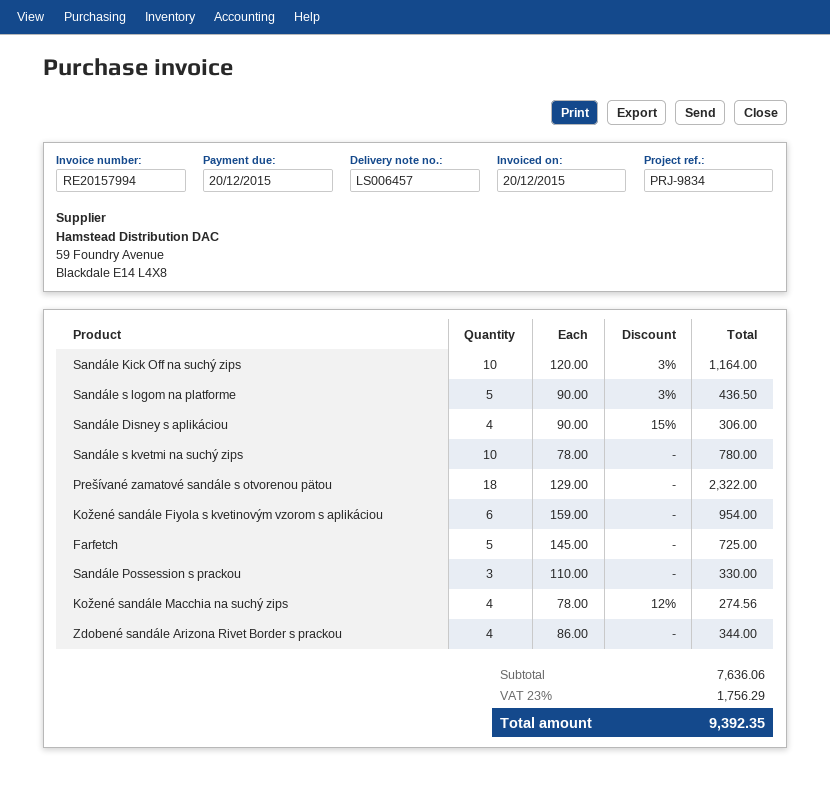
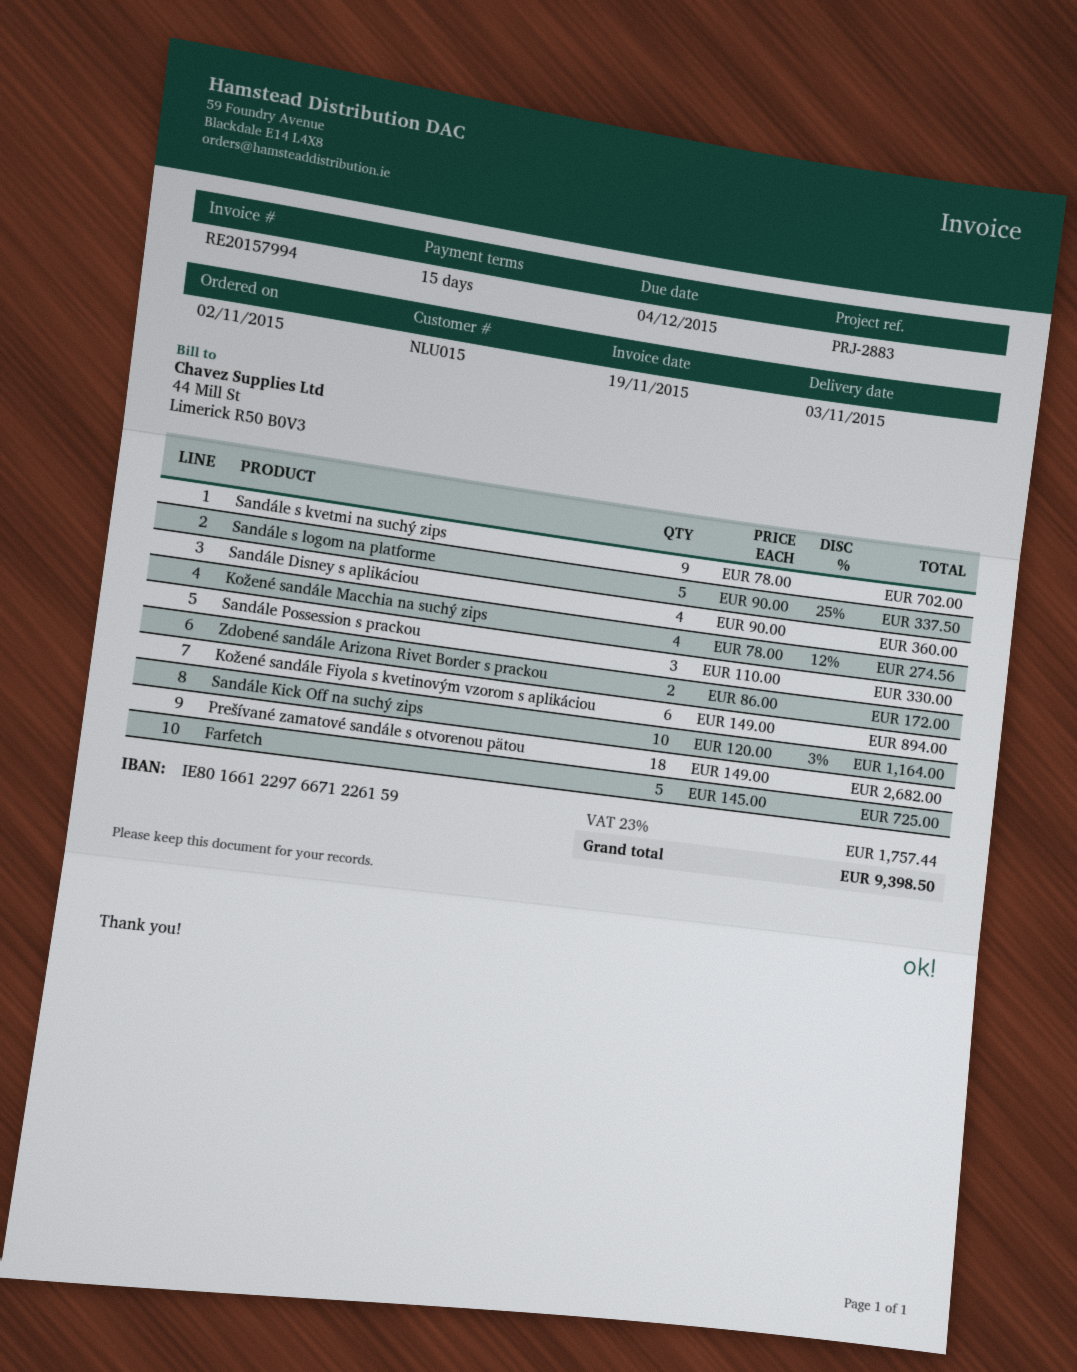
invoice date: 2015-12-20 -> 2015-11-19
due date: 2015-12-20 -> 2015-12-04
reference: PRJ-9834 -> PRJ-2883
Sandále s logom na platforme: 5 x 90.00 - 3% = 436.50 -> 5 x 90.00 - 25% = 337.50
Sandále Disney s aplikáciou: 4 x 90.00 - 15% = 306.00 -> 4 x 90.00 = 360.00
Sandále s kvetmi na suchý zips: 10 x 78.00 = 780.00 -> 9 x 78.00 = 702.00
Prešívané zamatové sandále s otvorenou pätou: 18 x 129.00 = 2322.00 -> 18 x 149.00 = 2682.00
Kožené sandále Fiyola s kvetinovým vzorom s aplikáciou: 6 x 159.00 = 954.00 -> 6 x 149.00 = 894.00
Zdobené sandále Arizona Rivet Border s prackou: 4 x 86.00 = 344.00 -> 2 x 86.00 = 172.00
tax: 23% = 1756.29 -> 23% = 1757.44
total: 9392.35 -> 9398.50

